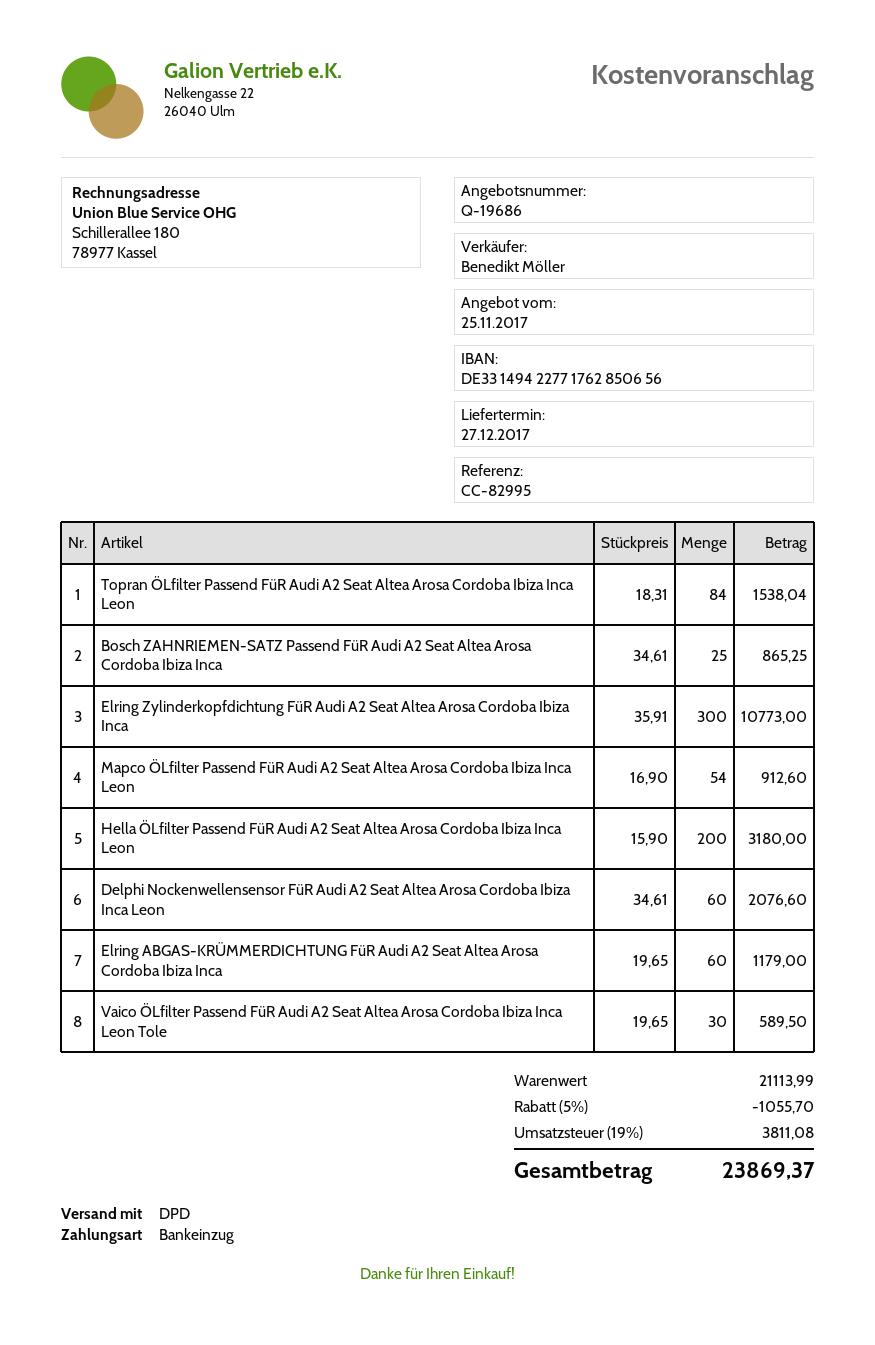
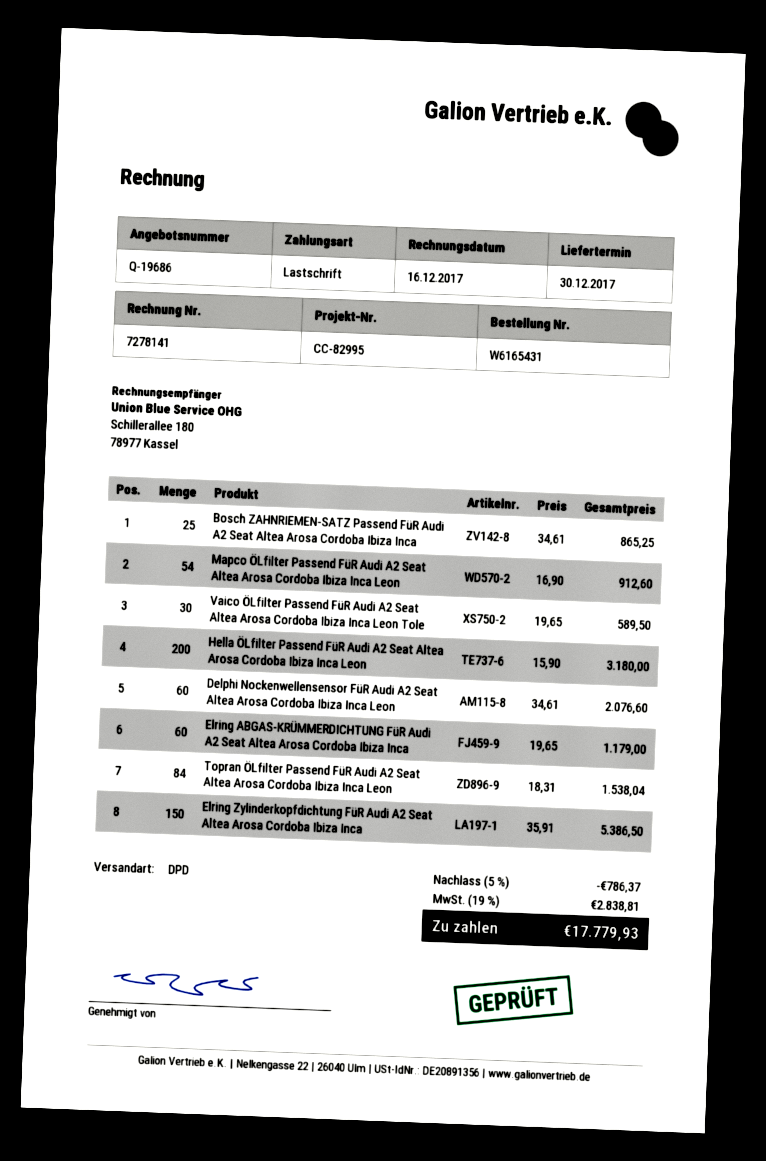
delivery date: 2017-12-27 -> 2017-12-30
Elring Zylinderkopfdichtung FüR Audi A2 Seat Altea Arosa Cordoba Ibiza Inca: 300 x 35.91 = 10773.00 -> 150 x 35.91 = 5386.50
discount: 5% = 1055.70 -> 5% = 786.37
tax: 19% = 3811.08 -> 19% = 2838.81
total: 23869.37 -> 17779.93

